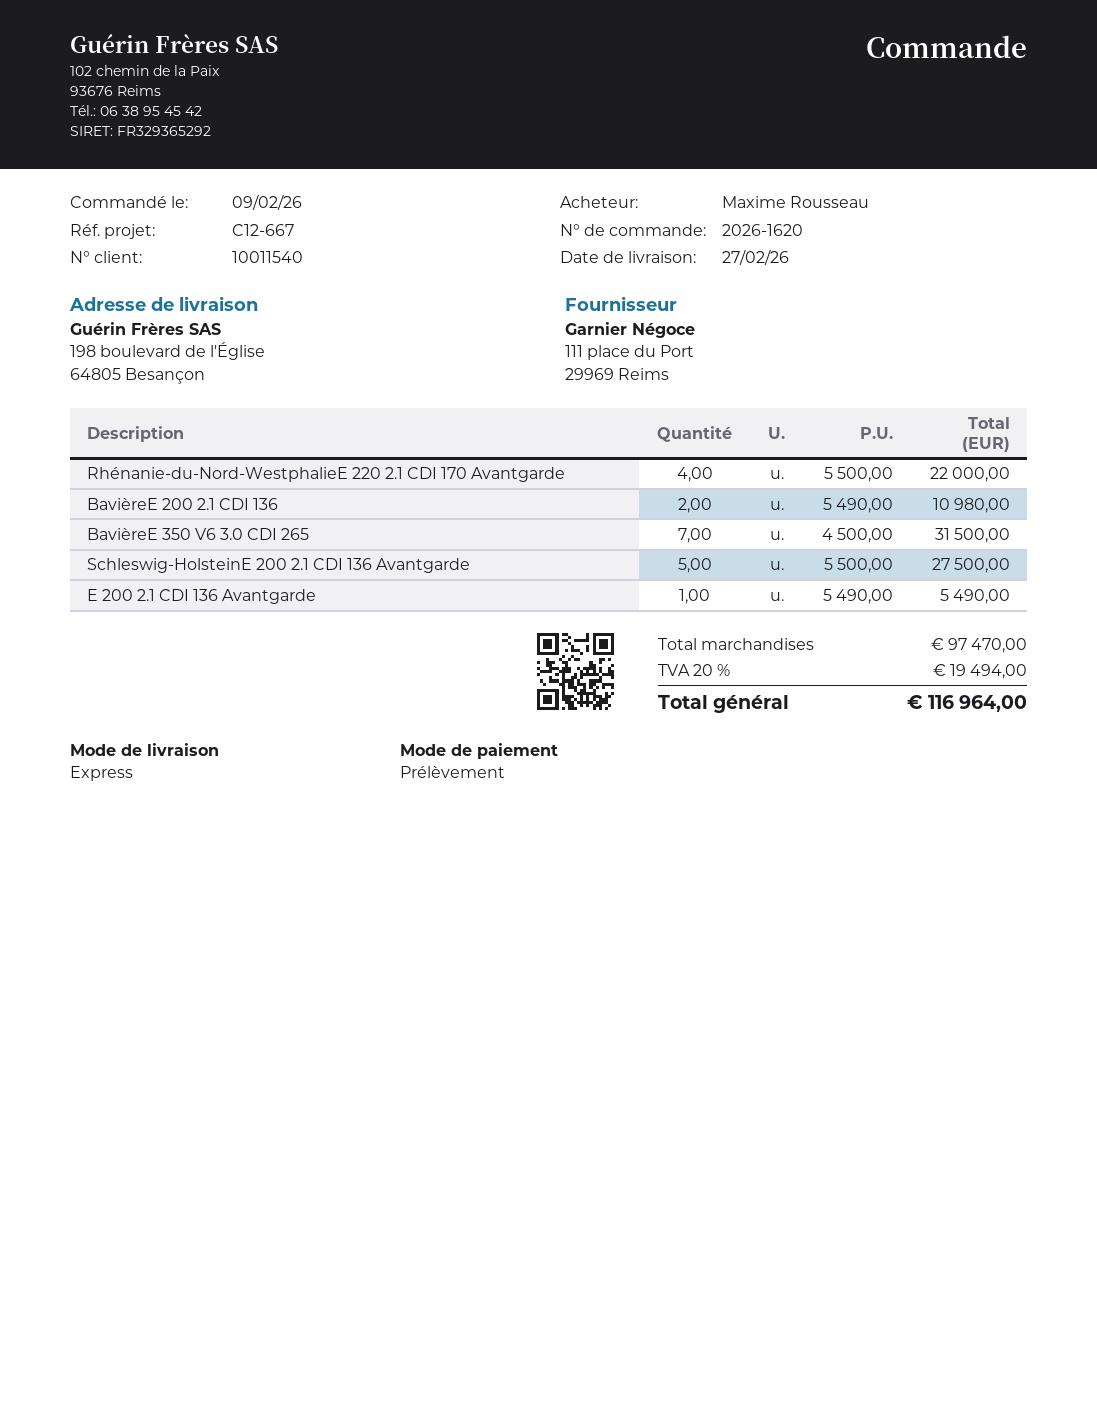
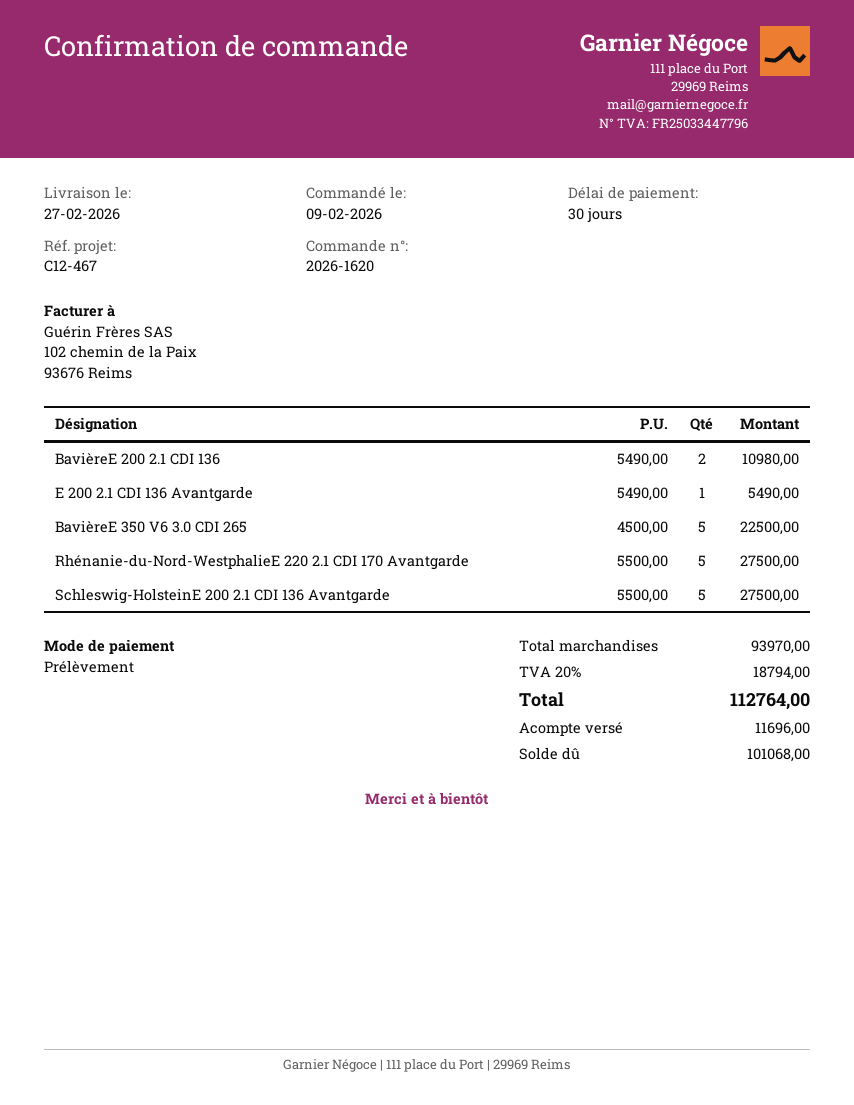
reference: C12-667 -> C12-467
Rhénanie-du-Nord-WestphalieE 220 2.1 CDI 170 Avantgarde: 4 x 5500.00 = 22000.00 -> 5 x 5500.00 = 27500.00
BavièreE 350 V6 3.0 CDI 265: 7 x 4500.00 = 31500.00 -> 5 x 4500.00 = 22500.00
subtotal: 97470.00 -> 93970.00
tax: 20% = 19494.00 -> 20% = 18794.00
total: 116964.00 -> 112764.00

